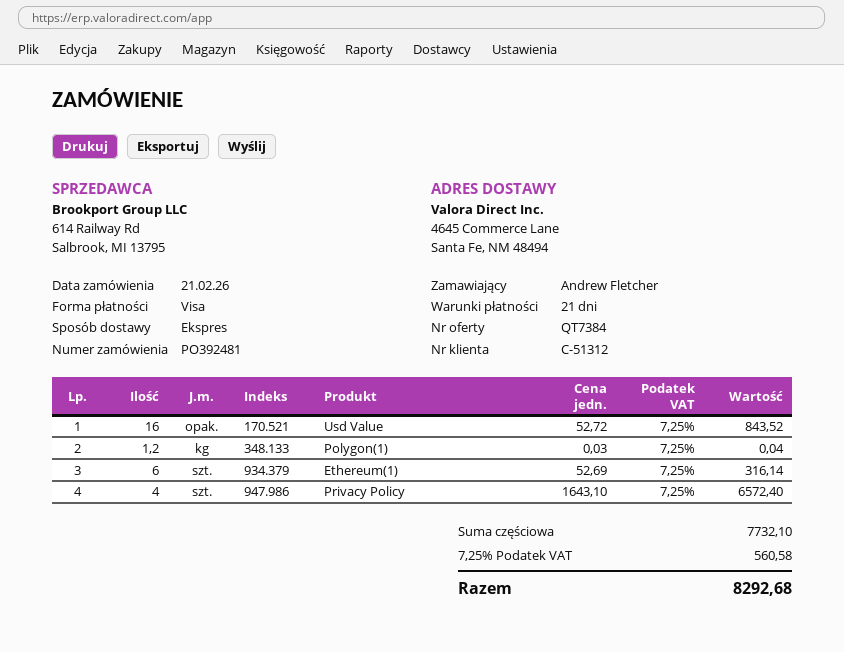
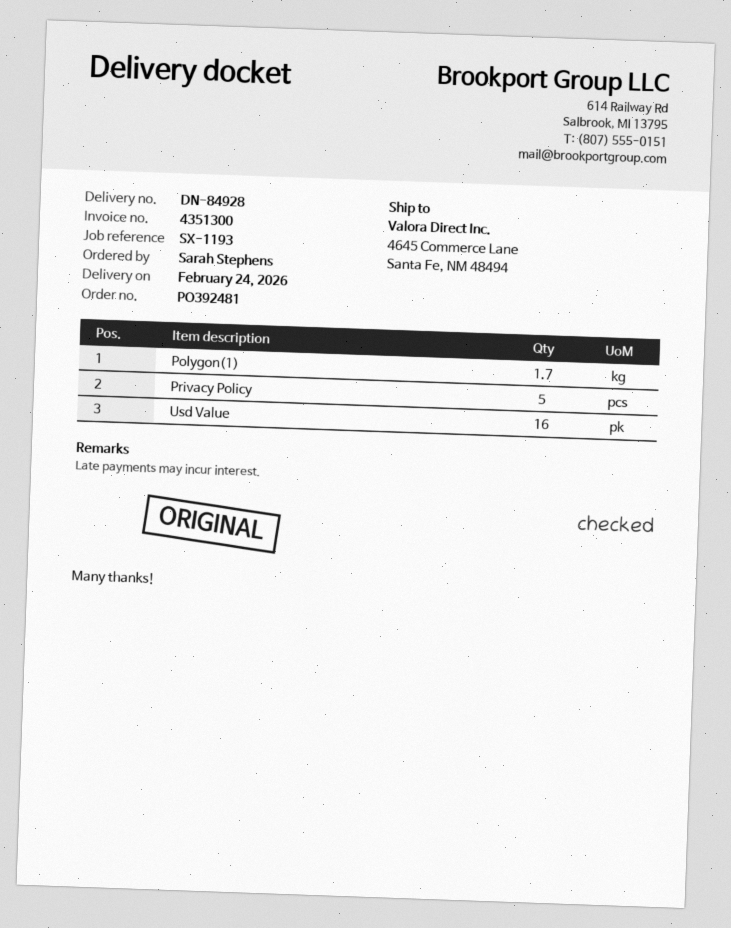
ordered by: Andrew Fletcher -> Sarah Stephens
Polygon(1): 1.2 -> 1.7
Ethereum(1): 6 -> none
Privacy Policy: 4 -> 5

